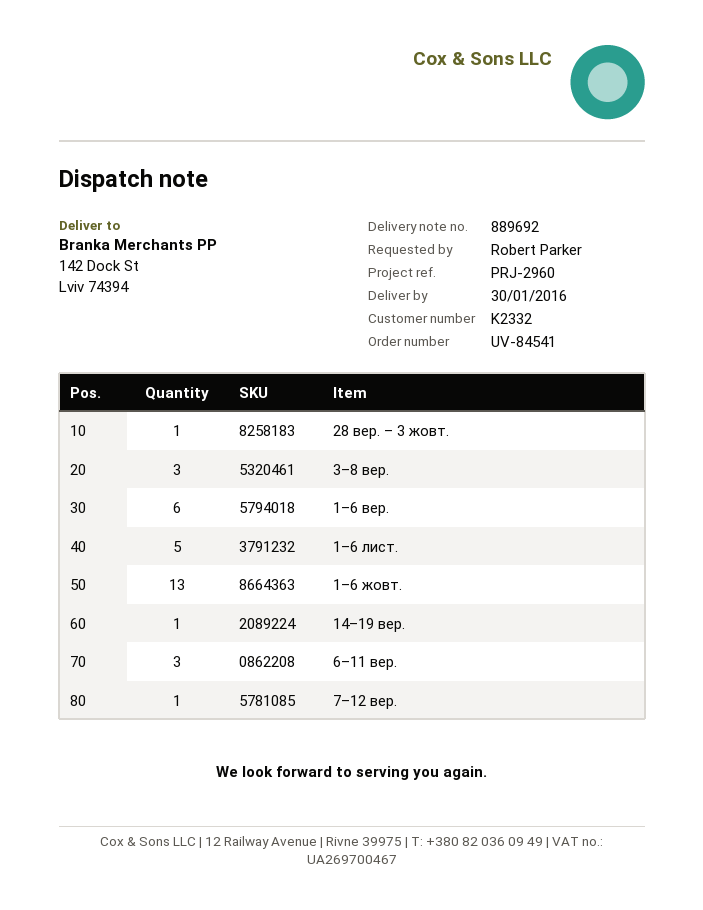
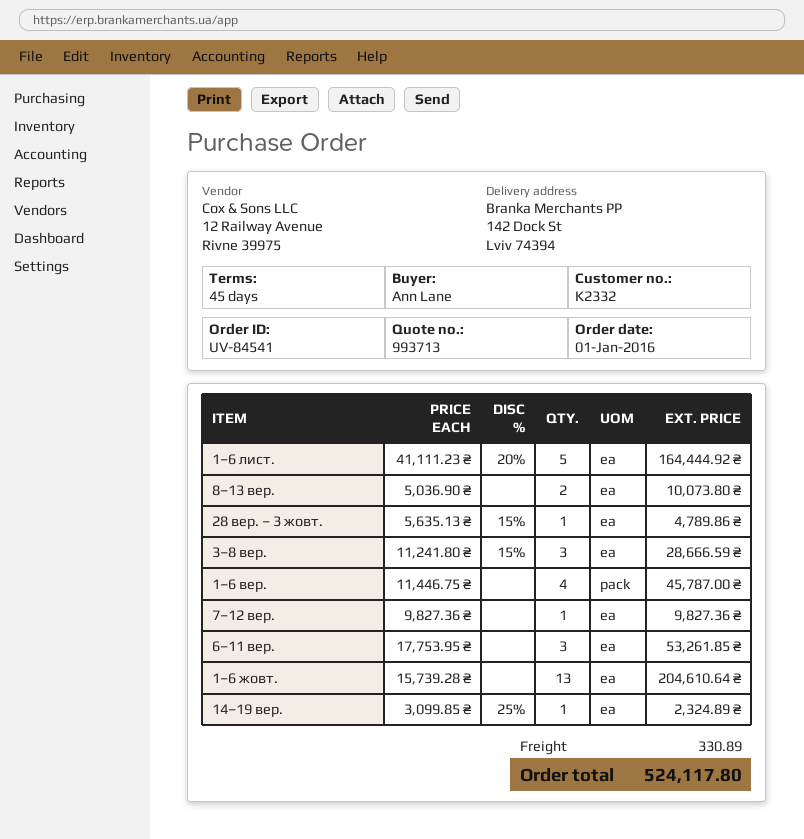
ordered by: Robert Parker -> Ann Lane
1–6 вер.: 6 -> 4
8–13 вер.: none -> 2

